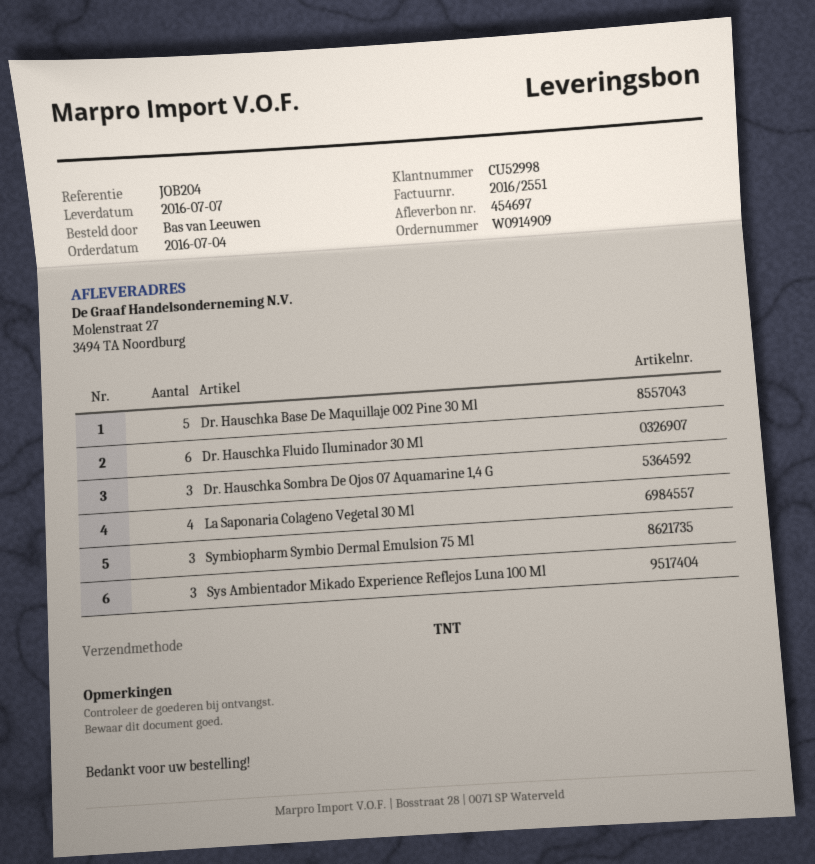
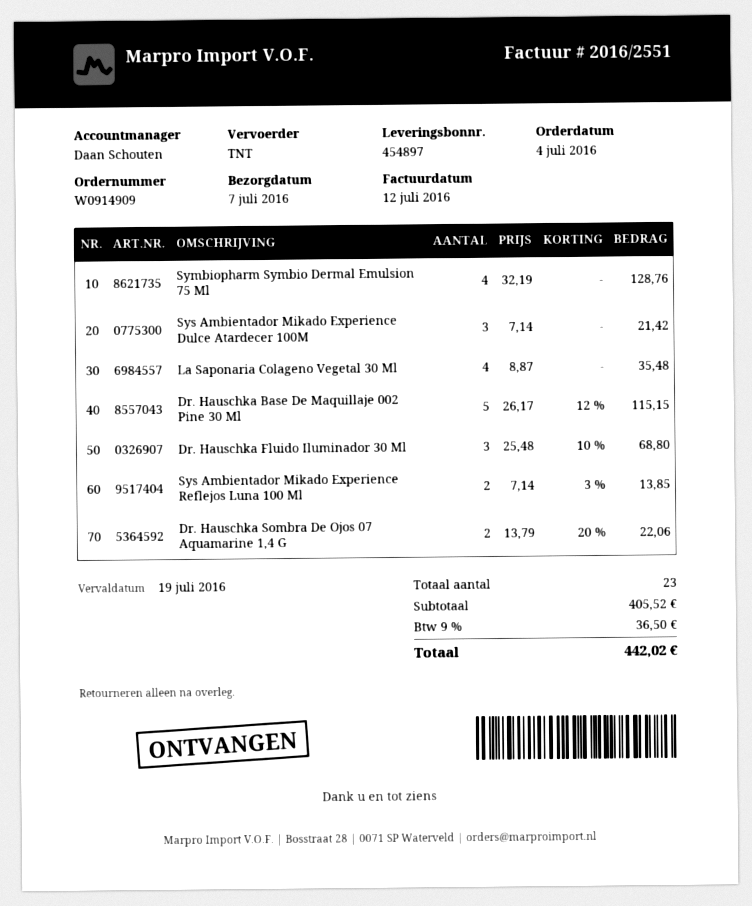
delivery note number: 454697 -> 454897
Dr. Hauschka Fluido Iluminador 30 Ml: 6 -> 3
Dr. Hauschka Sombra De Ojos 07 Aquamarine 1,4 G: 3 -> 2
Symbiopharm Symbio Dermal Emulsion 75 Ml: 3 -> 4
Sys Ambientador Mikado Experience Reflejos Luna 100 Ml: 3 -> 2
Sys Ambientador Mikado Experience Dulce Atardecer 100M: none -> 3

